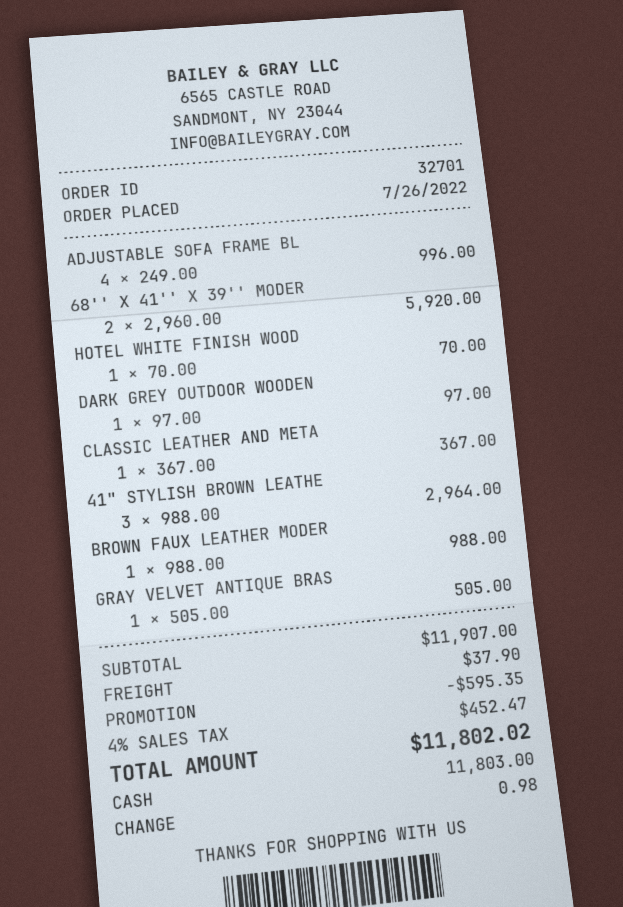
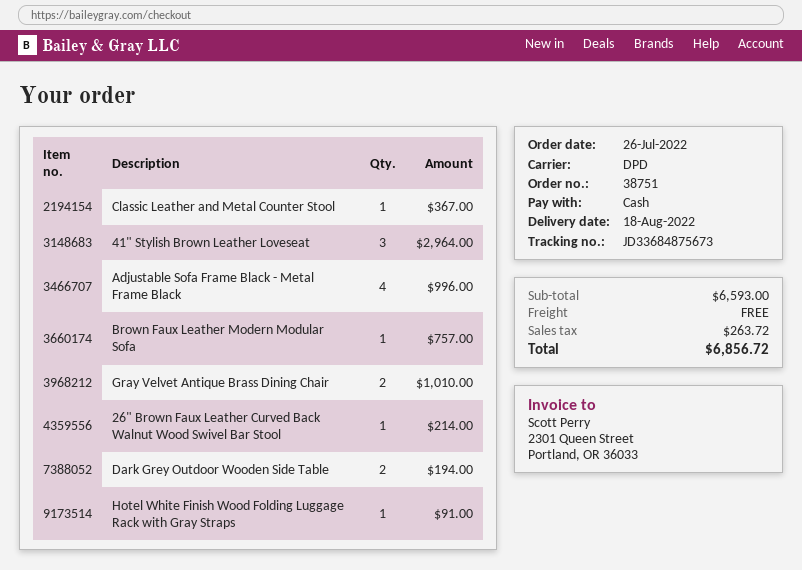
order number: 32701 -> 38751
68'' X 41'' X 39'' MODER: 2 for 5920.00 -> none
HOTEL WHITE FINISH WOOD: 1 for 70.00 -> 1 for 91.00
DARK GREY OUTDOOR WOODEN: 1 for 97.00 -> 2 for 194.00
BROWN FAUX LEATHER MODER: 1 for 988.00 -> 1 for 757.00
GRAY VELVET ANTIQUE BRAS: 1 for 505.00 -> 2 for 1010.00
26" Brown Faux Leather Curved Back Walnut Wood Swivel Bar Stool: none -> 1 for 214.00
subtotal: 11907.00 -> 6593.00
discount: 595.35 -> none
shipping: 37.90 -> 0.00
tax: 452.47 -> 263.72
total: 11802.02 -> 6856.72

